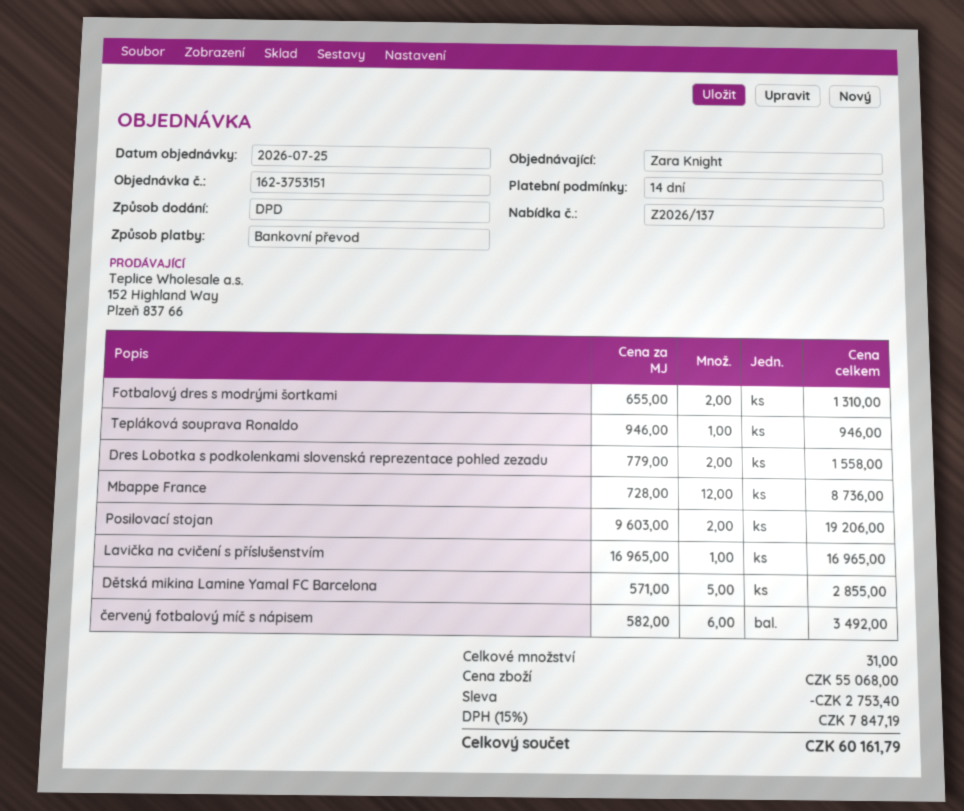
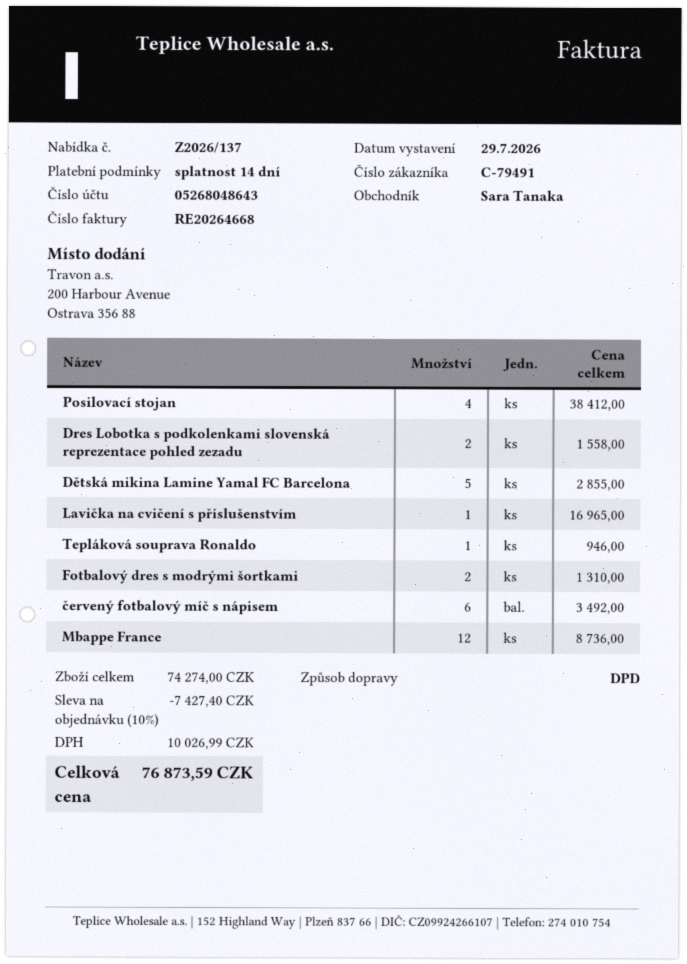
Posilovací stojan: 2 for 19206.00 -> 4 for 38412.00
subtotal: 55068.00 -> 74274.00
discount: 2753.40 -> 7427.40
tax: 7847.19 -> 10026.99
total: 60161.79 -> 76873.59

